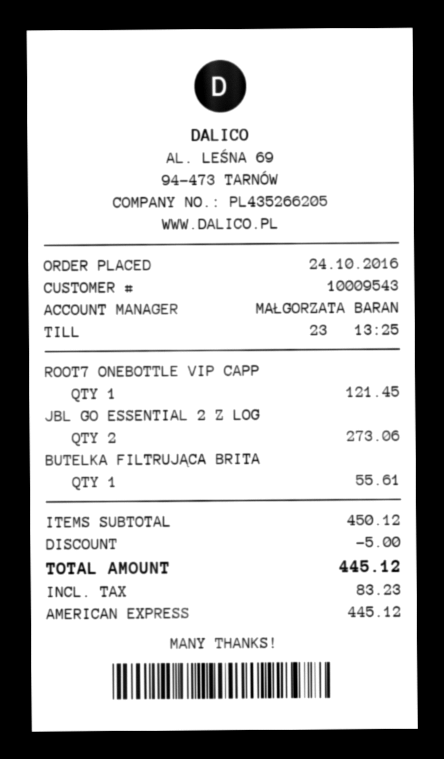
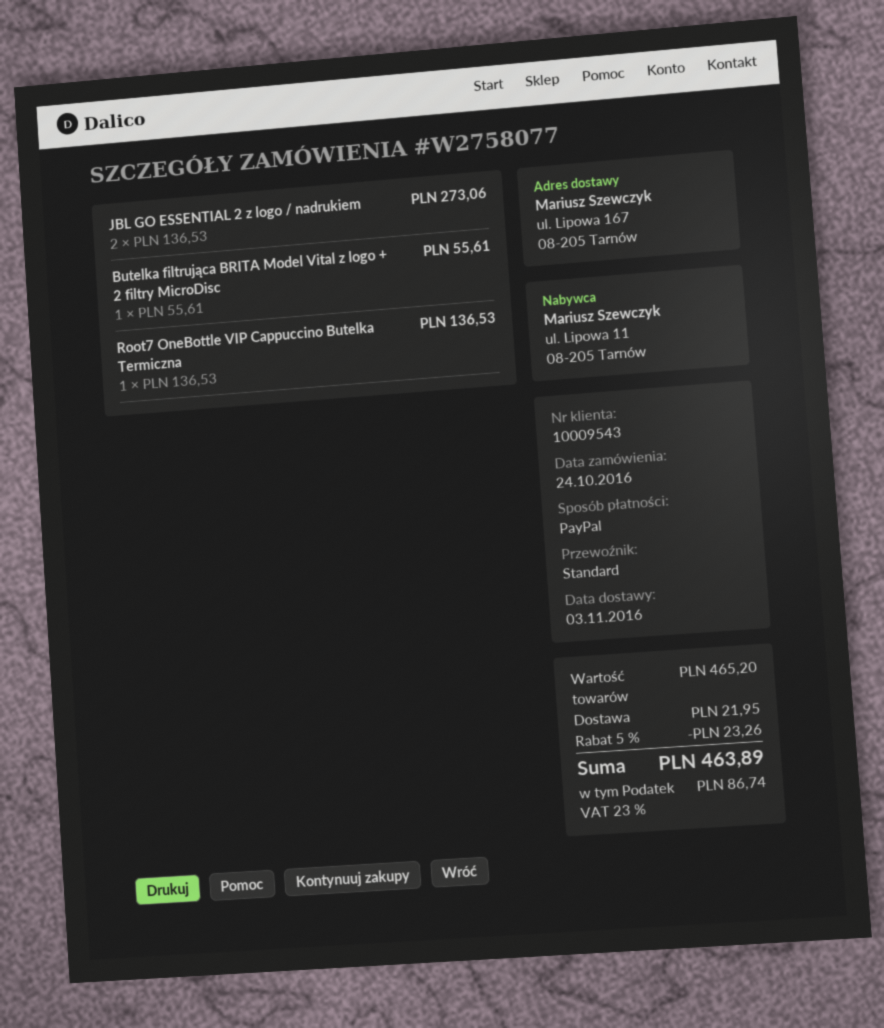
payment method: American Express -> PayPal
ROOT7 ONEBOTTLE VIP CAPP: 1 for 121.45 -> 1 for 136.53
subtotal: 450.12 -> 465.20
discount: 5.00 -> 23.26
shipping: none -> 21.95
tax: 83.23 -> 86.74
total: 445.12 -> 463.89

